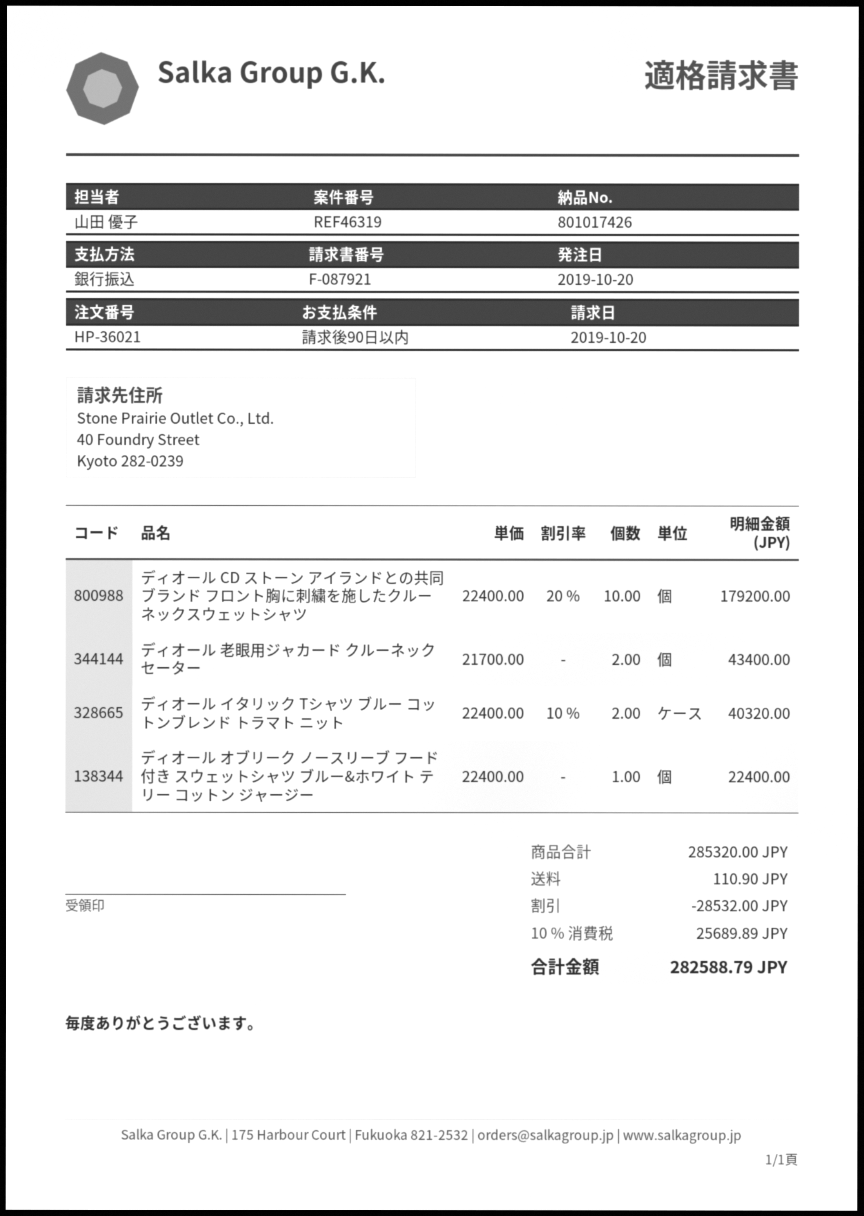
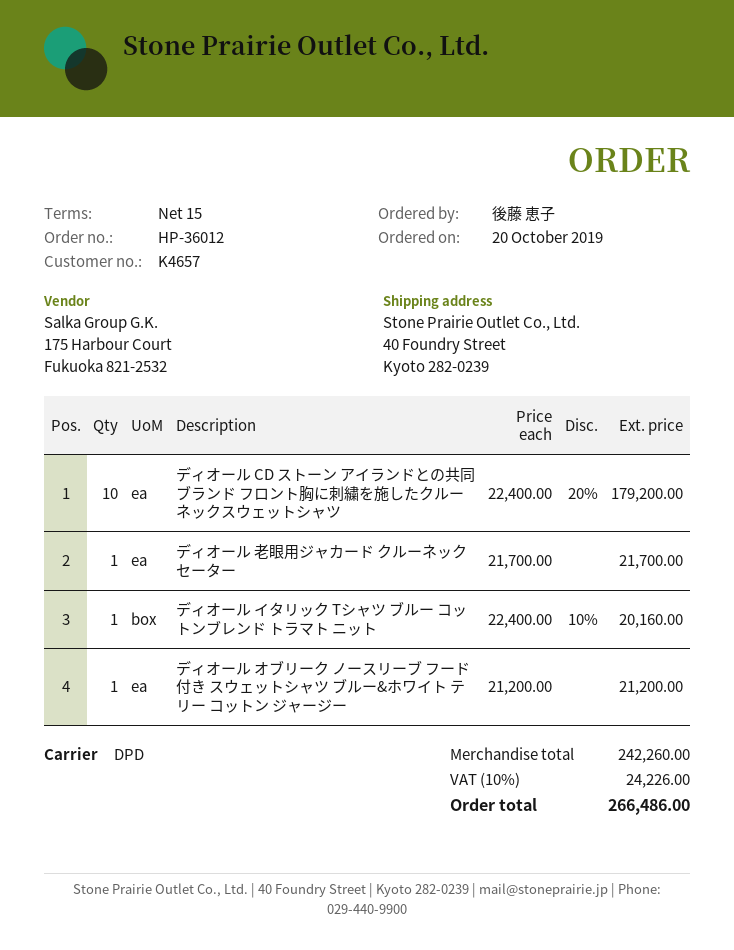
order number: HP-36021 -> HP-36012
payment terms: 90 days -> 15 days
ディオール 老眼用ジャカード クルーネック セーター: 2 x 21700.00 = 43400.00 -> 1 x 21700.00 = 21700.00
ディオール イタリック Tシャツ ブルー コットンブレンド トラマト ニット: 2 x 22400.00 - 10% = 40320.00 -> 1 x 22400.00 - 10% = 20160.00
ディオール オブリーク ノースリーブ フード付き スウェットシャツ ブルー&ホワイト テリー コットン ジャージー: 1 x 22400.00 = 22400.00 -> 1 x 21200.00 = 21200.00
subtotal: 285320.00 -> 242260.00
discount: 28532.00 -> none
shipping: 110.90 -> none
tax: 10% = 25689.89 -> 10% = 24226.00
total: 282588.79 -> 266486.00

